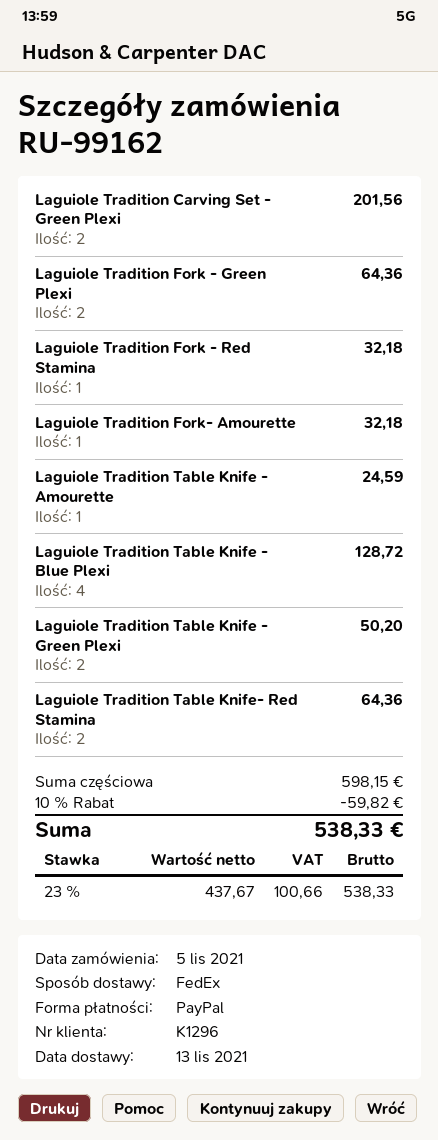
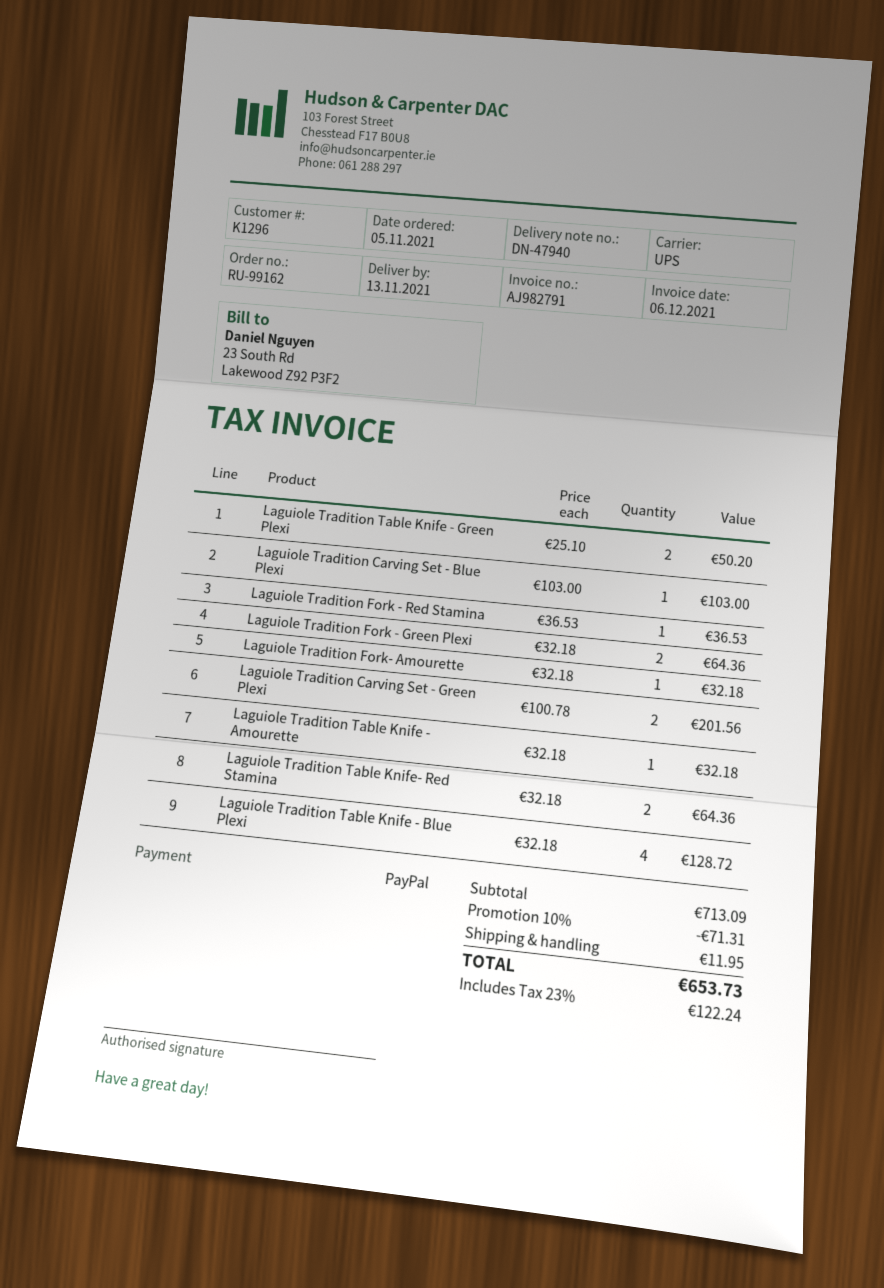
shipping method: FedEx -> UPS
Laguiole Tradition Fork - Red Stamina: 1 for 32.18 -> 1 for 36.53
Laguiole Tradition Table Knife - Amourette: 1 for 24.59 -> 1 for 32.18
Laguiole Tradition Carving Set - Blue Plexi: none -> 1 for 103.00
subtotal: 598.15 -> 713.09
discount: 10% = 59.82 -> 10% = 71.31
shipping: none -> 11.95
tax: 23% = 100.66 -> 23% = 122.24
total: 538.33 -> 653.73

